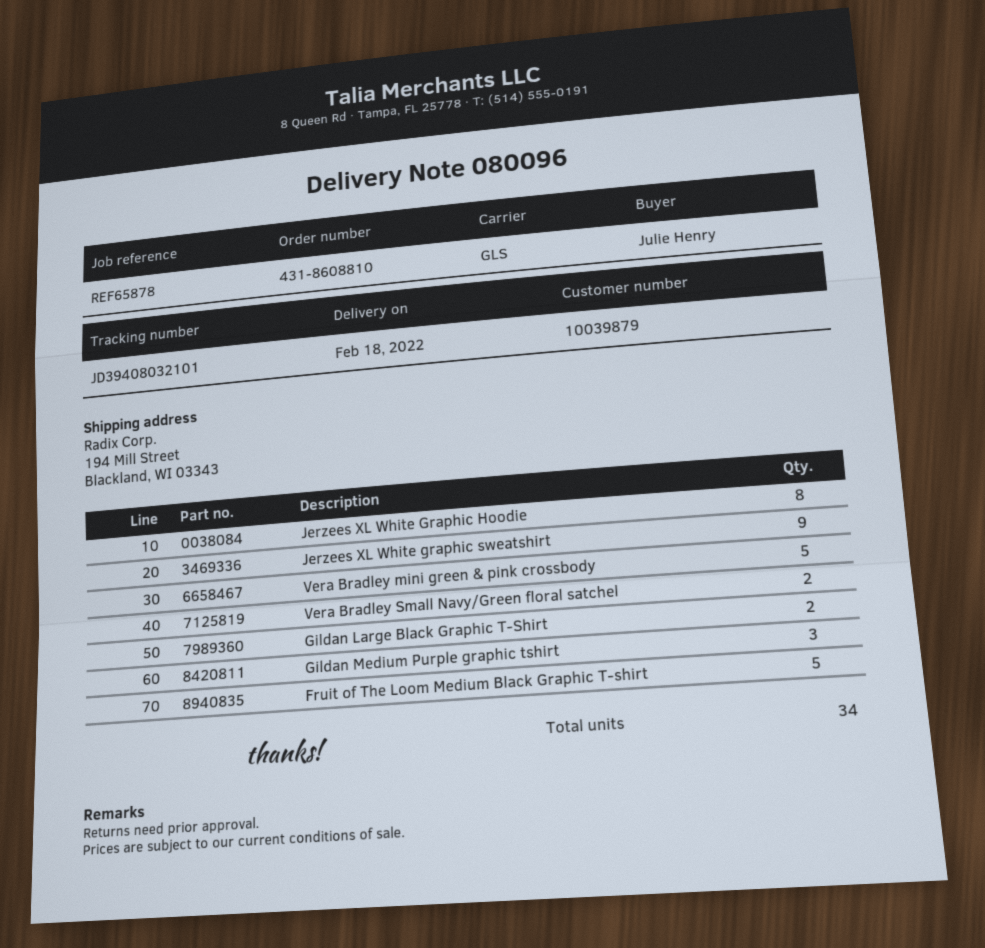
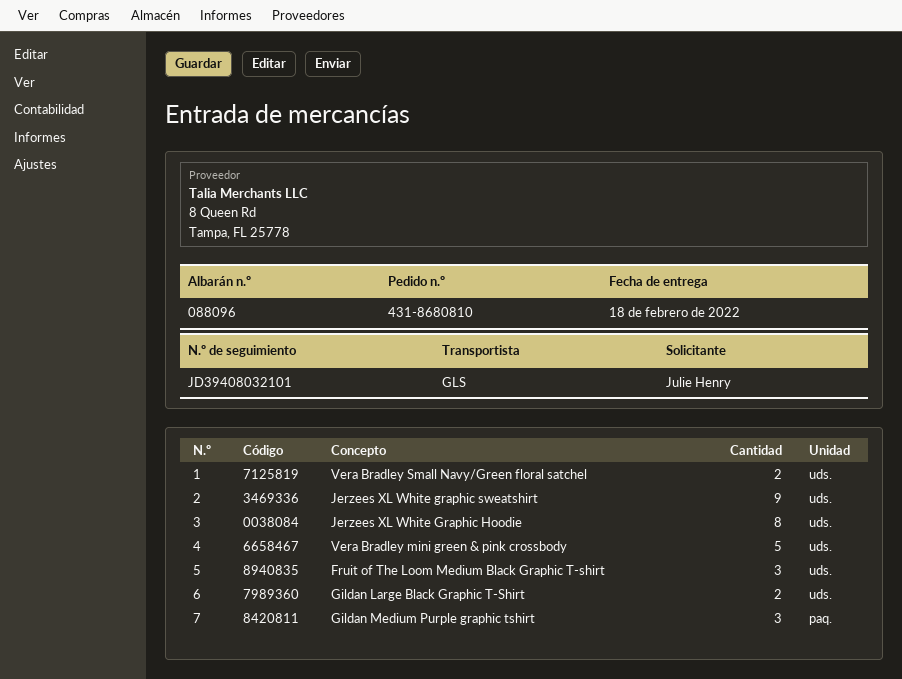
order number: 431-8608810 -> 431-8680810
delivery note number: 080096 -> 088096
Fruit of The Loom Medium Black Graphic T-shirt: 5 -> 3

